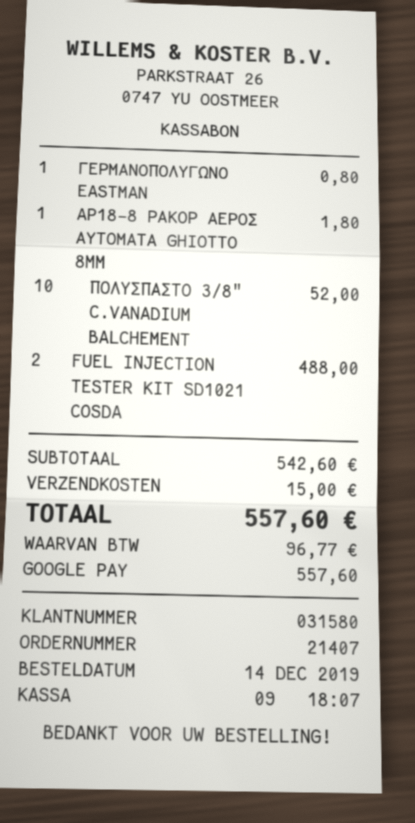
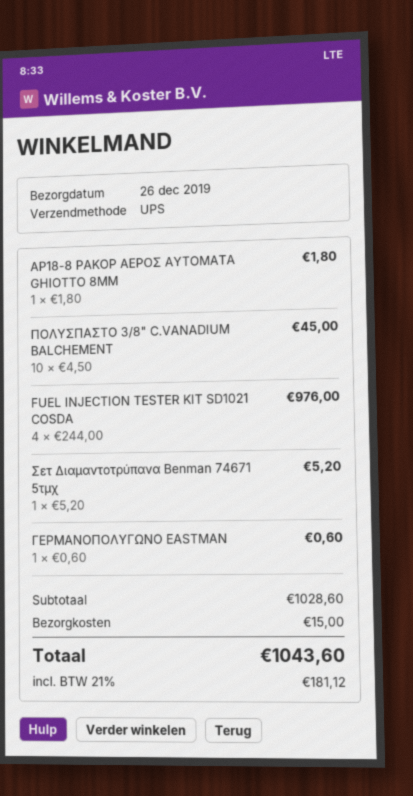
ΓΕΡΜΑΝOΠΟΛΥΓΩΝΟ EASTMAN: 1 for 0.80 -> 1 for 0.60
ΠΟΛΥΣΠΑΣΤΟ 3/8" C.VANADIUM BALCHEMENT: 10 for 52.00 -> 10 for 45.00
FUEL INJECTION TESTER KIT SD1021 COSDA: 2 for 488.00 -> 4 for 976.00
Σετ Διαμαντοτρύπανα Benman 74671 5τμχ: none -> 1 for 5.20
subtotal: 542.60 -> 1028.60
tax: 96.77 -> 181.12
total: 557.60 -> 1043.60

